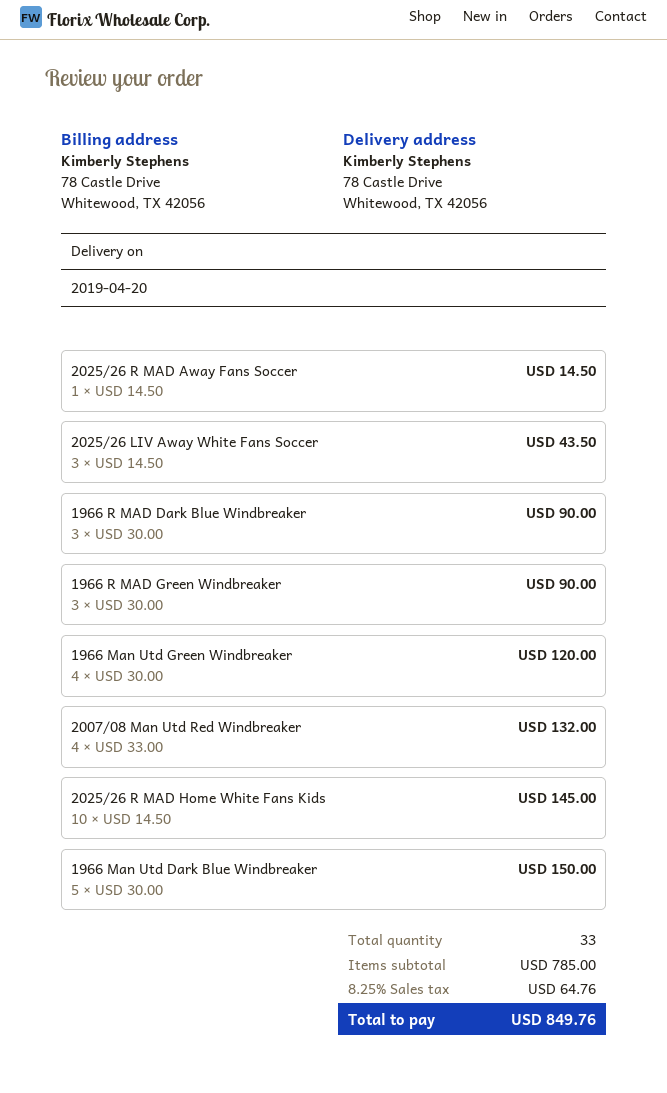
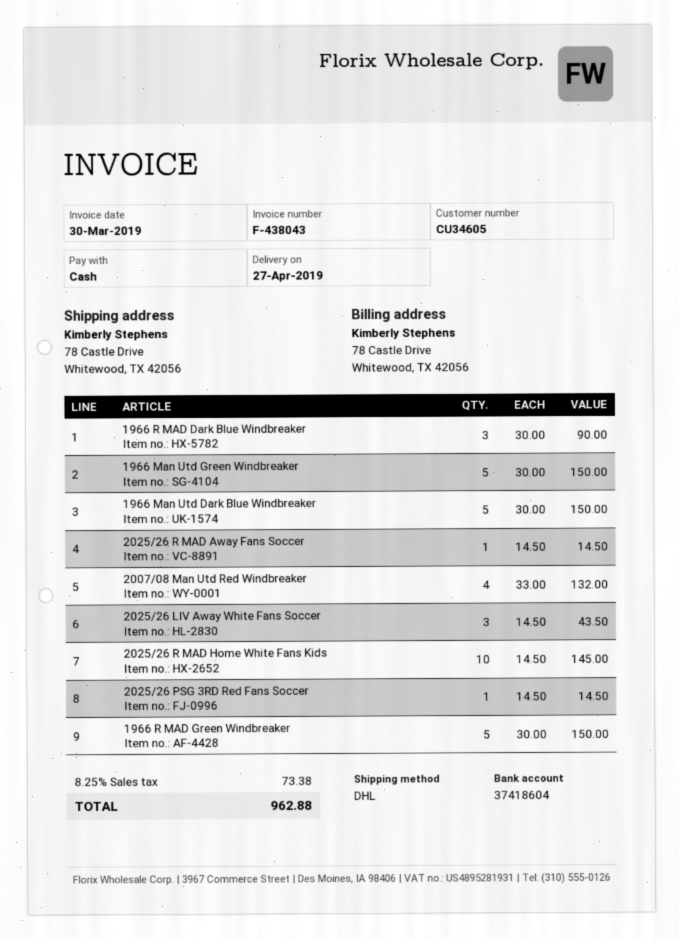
delivery date: 2019-04-20 -> 2019-04-27
1966 R MAD Green Windbreaker: 3 x 30.00 = 90.00 -> 5 x 30.00 = 150.00
1966 Man Utd Green Windbreaker: 4 x 30.00 = 120.00 -> 5 x 30.00 = 150.00
2025/26 PSG 3RD Red Fans Soccer: none -> 1 x 14.50 = 14.50
tax: 8.25% = 64.76 -> 8.25% = 73.38
total: 849.76 -> 962.88

